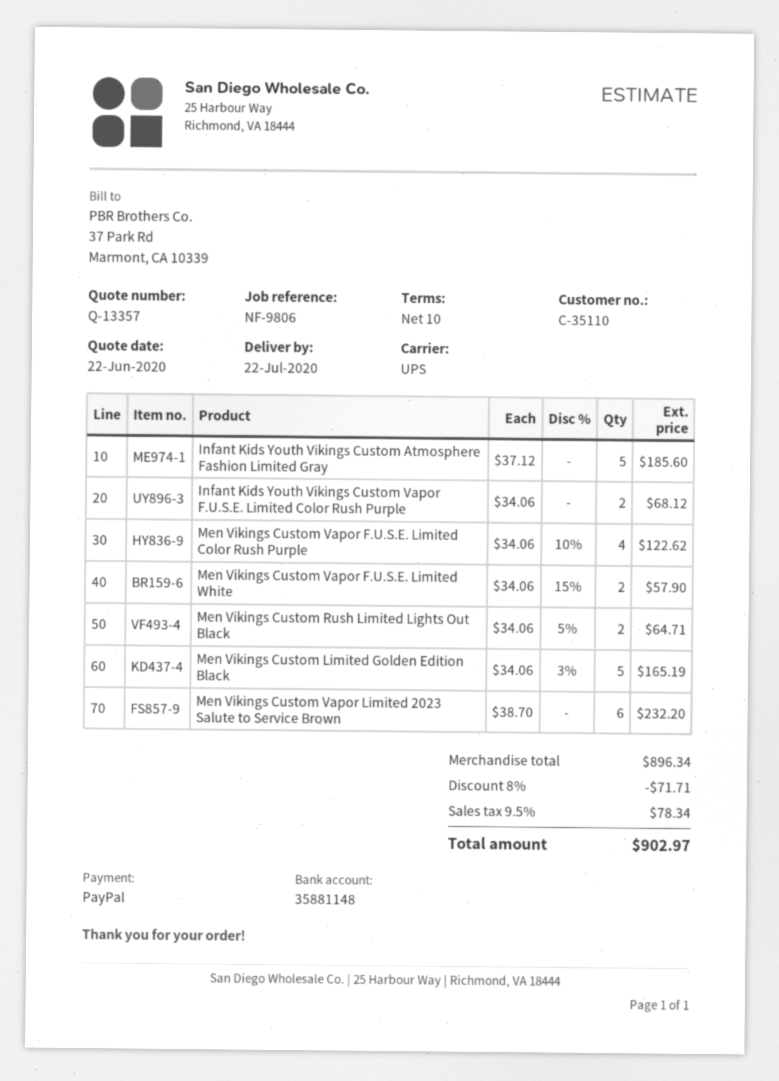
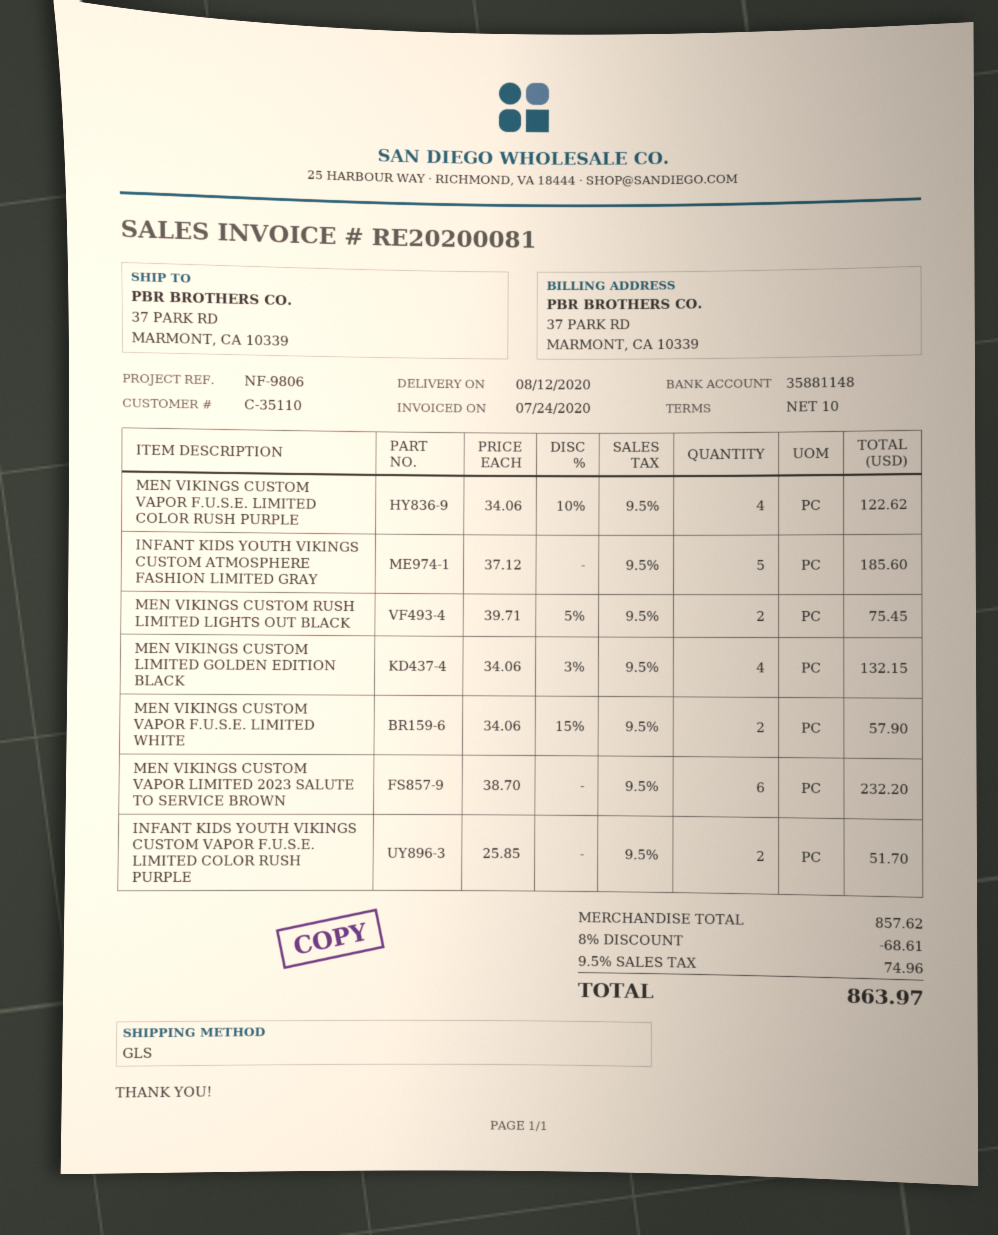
delivery date: 2020-07-22 -> 2020-08-12
shipping method: UPS -> GLS
Infant Kids Youth Vikings Custom Vapor F.U.S.E. Limited Color Rush Purple: 2 x 34.06 = 68.12 -> 2 x 25.85 = 51.70
Men Vikings Custom Rush Limited Lights Out Black: 2 x 34.06 - 5% = 64.71 -> 2 x 39.71 - 5% = 75.45
Men Vikings Custom Limited Golden Edition Black: 5 x 34.06 - 3% = 165.19 -> 4 x 34.06 - 3% = 132.15
subtotal: 896.34 -> 857.62
discount: 8% = 71.71 -> 8% = 68.61
tax: 9.5% = 78.34 -> 9.5% = 74.96
total: 902.97 -> 863.97

